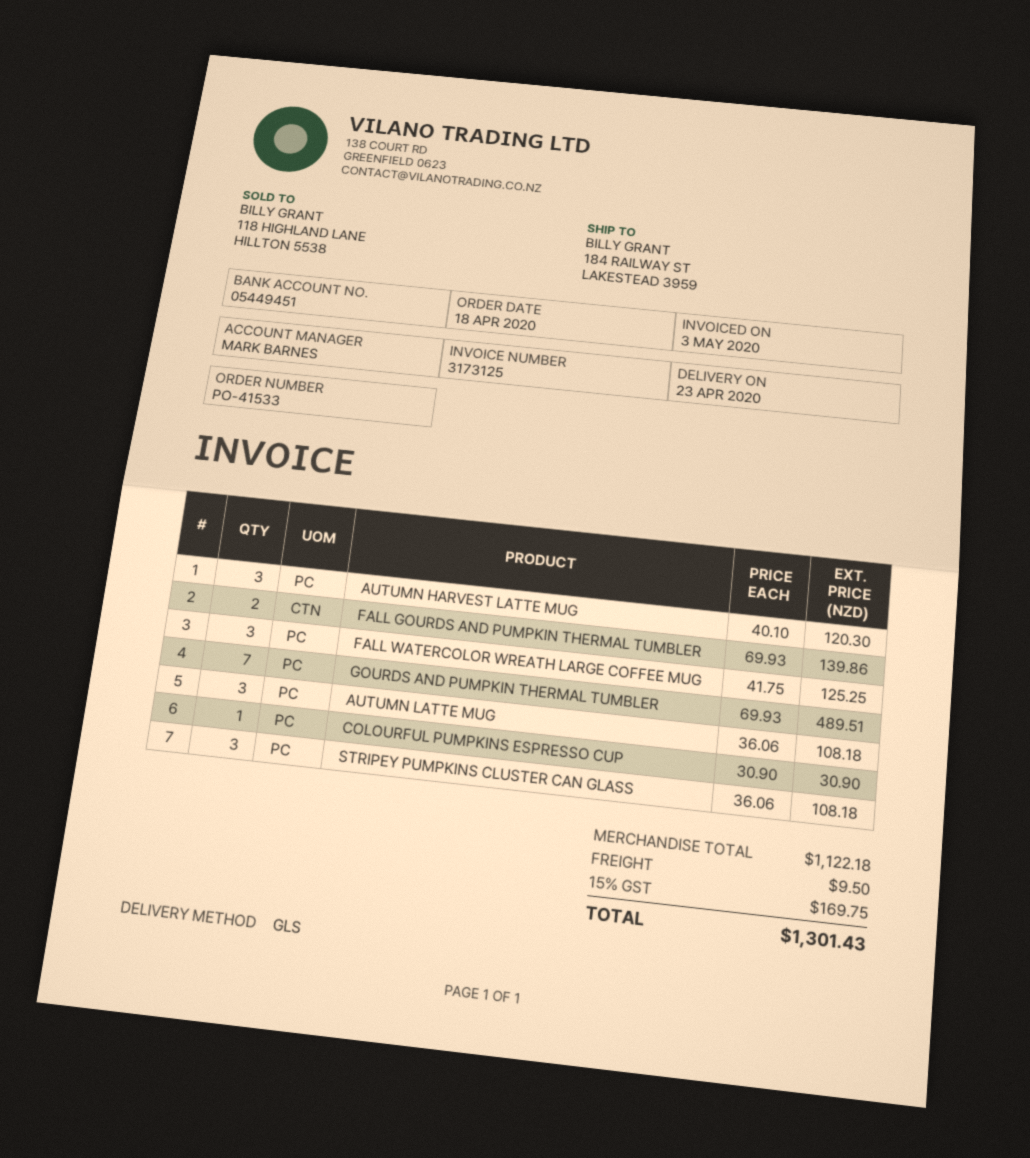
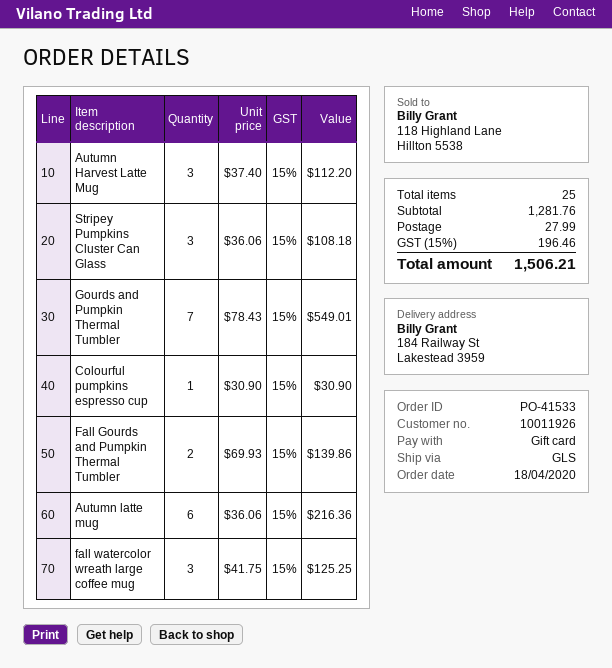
AUTUMN HARVEST LATTE MUG: 3 x 40.10 = 120.30 -> 3 x 37.40 = 112.20
GOURDS AND PUMPKIN THERMAL TUMBLER: 7 x 69.93 = 489.51 -> 7 x 78.43 = 549.01
AUTUMN LATTE MUG: 3 x 36.06 = 108.18 -> 6 x 36.06 = 216.36
subtotal: 1122.18 -> 1281.76
shipping: 9.50 -> 27.99
tax: 15% = 169.75 -> 15% = 196.46
total: 1301.43 -> 1506.21

